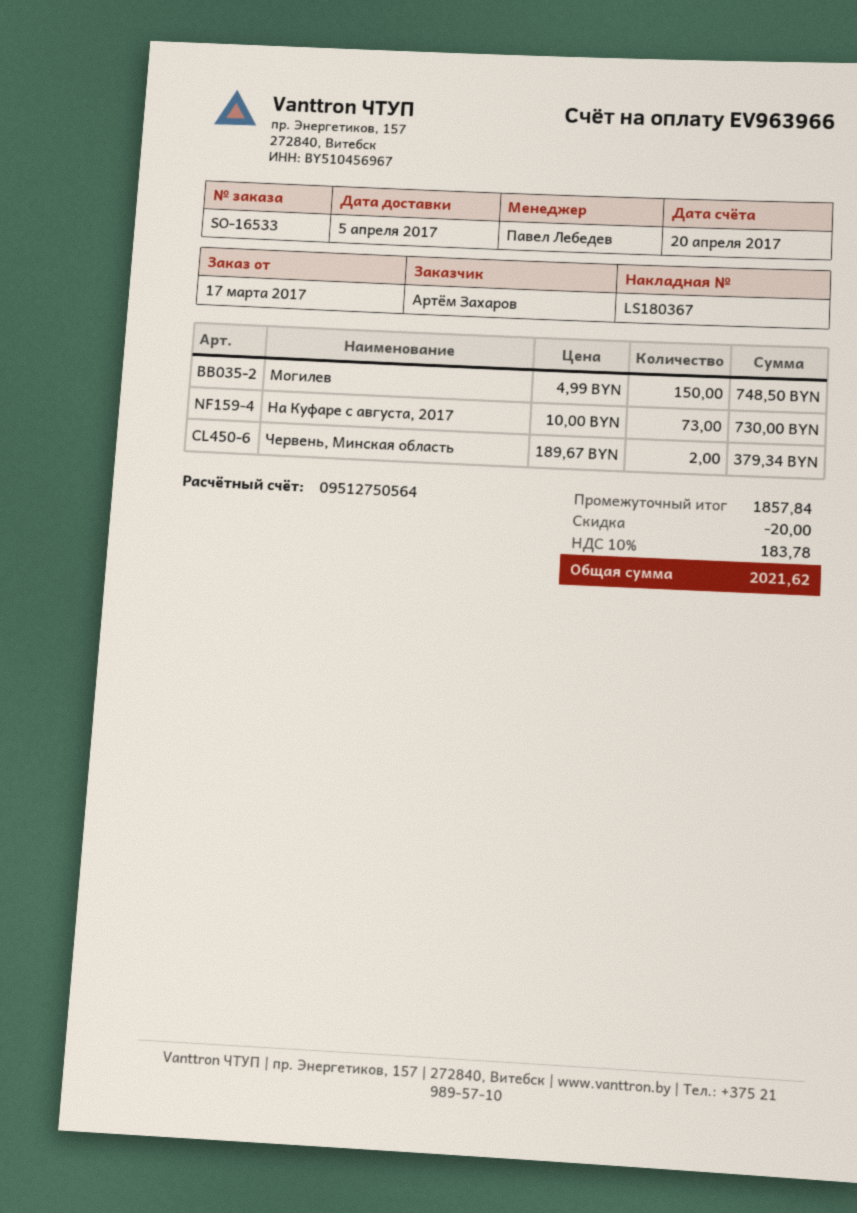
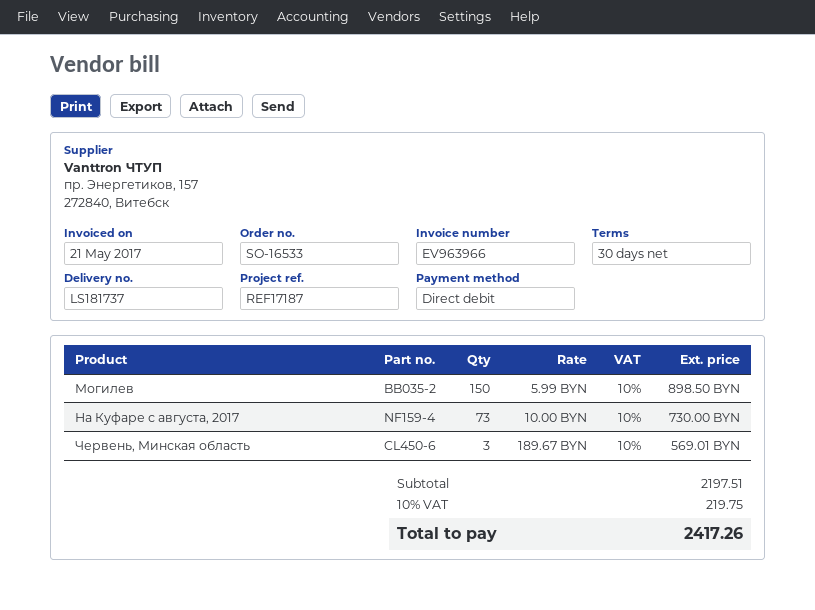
delivery note number: LS180367 -> LS181737
invoice date: 2017-04-20 -> 2017-05-21
Могилев: 150 x 4.99 = 748.50 -> 150 x 5.99 = 898.50
Червень, Минская область: 2 x 189.67 = 379.34 -> 3 x 189.67 = 569.01
subtotal: 1857.84 -> 2197.51
discount: 20.00 -> none
tax: 10% = 183.78 -> 10% = 219.75
total: 2021.62 -> 2417.26

